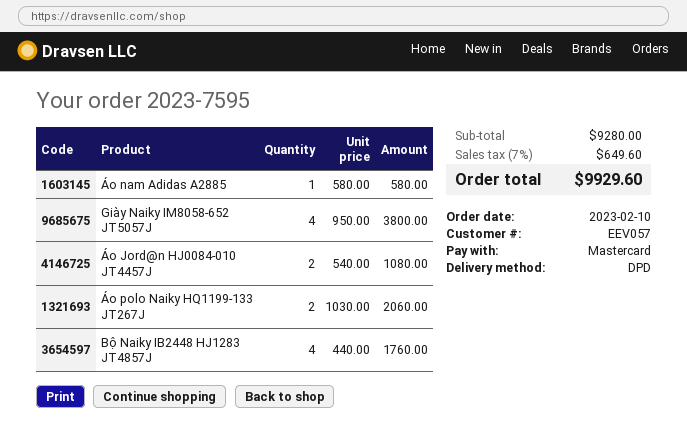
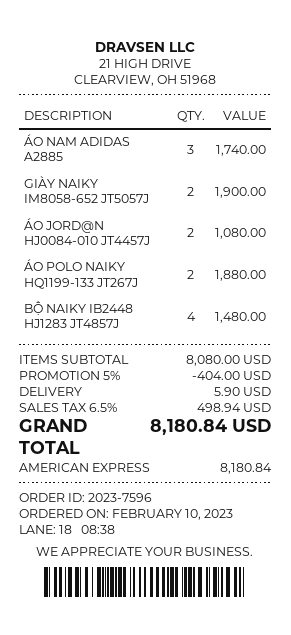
order number: 2023-7595 -> 2023-7596
payment method: Mastercard -> American Express
Áo nam Adidas A2885: 1 for 580.00 -> 3 for 1740.00
Giày Naiky IM8058-652 JT5057J: 4 for 3800.00 -> 2 for 1900.00
Áo polo Naiky HQ1199-133 JT267J: 2 for 2060.00 -> 2 for 1880.00
Bộ Naiky IB2448 HJ1283 JT4857J: 4 for 1760.00 -> 4 for 1480.00
subtotal: 9280.00 -> 8080.00
discount: none -> 5% = 404.00
shipping: none -> 5.90
tax: 7% = 649.60 -> 6.5% = 498.94
total: 9929.60 -> 8180.84

